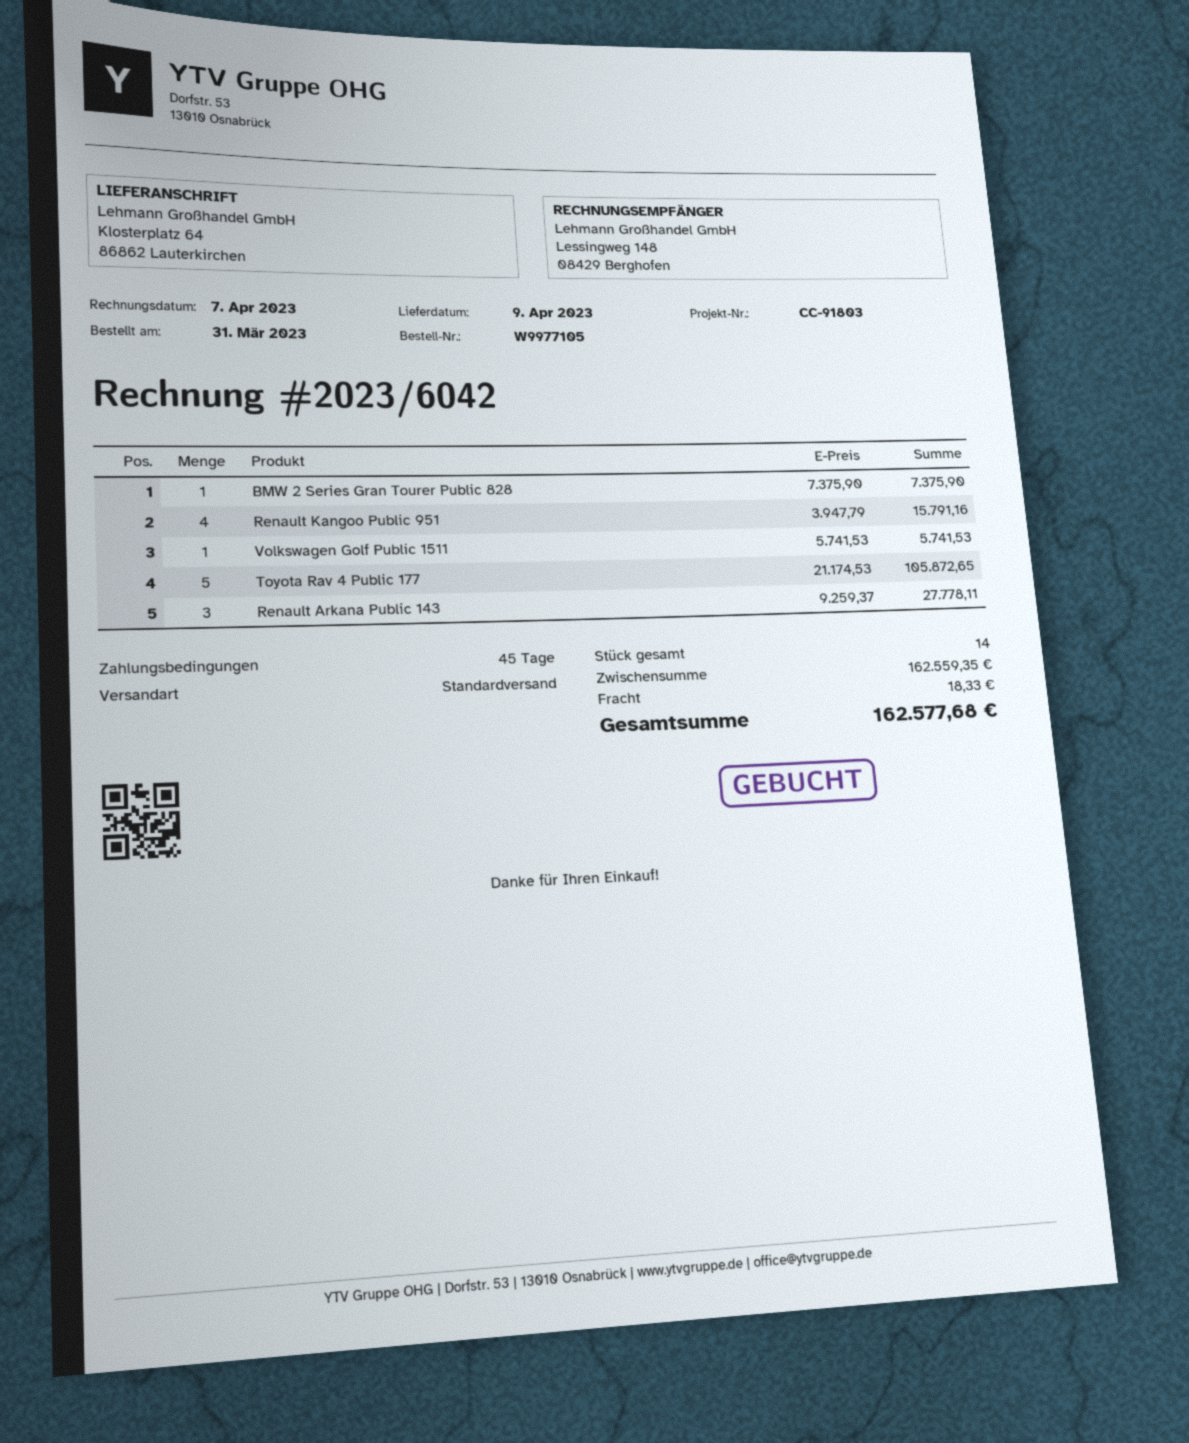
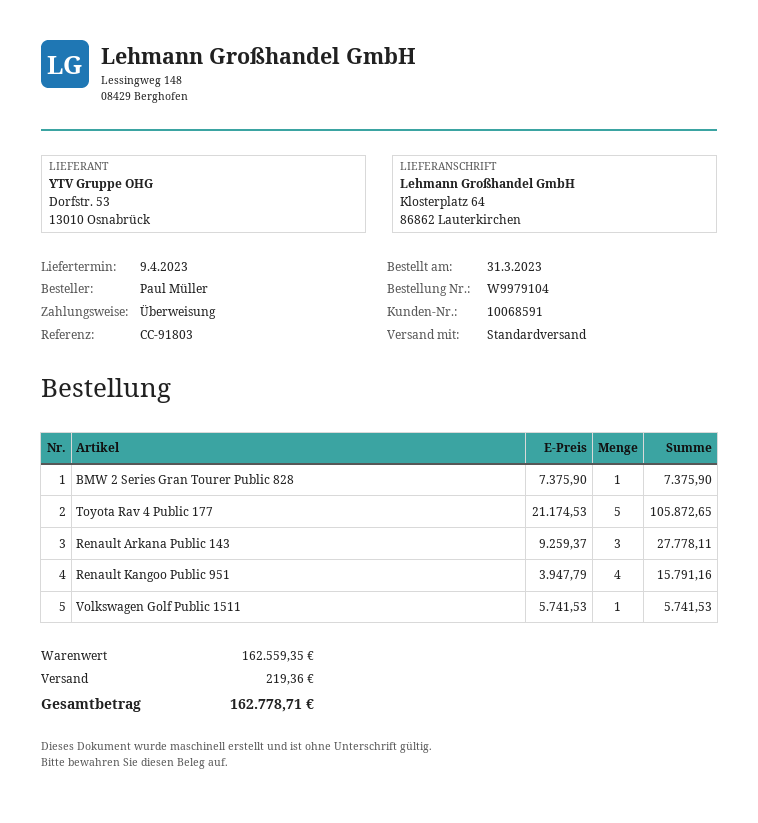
order number: W9977105 -> W9979104
shipping: 18.33 -> 219.36
total: 162577.68 -> 162778.71

